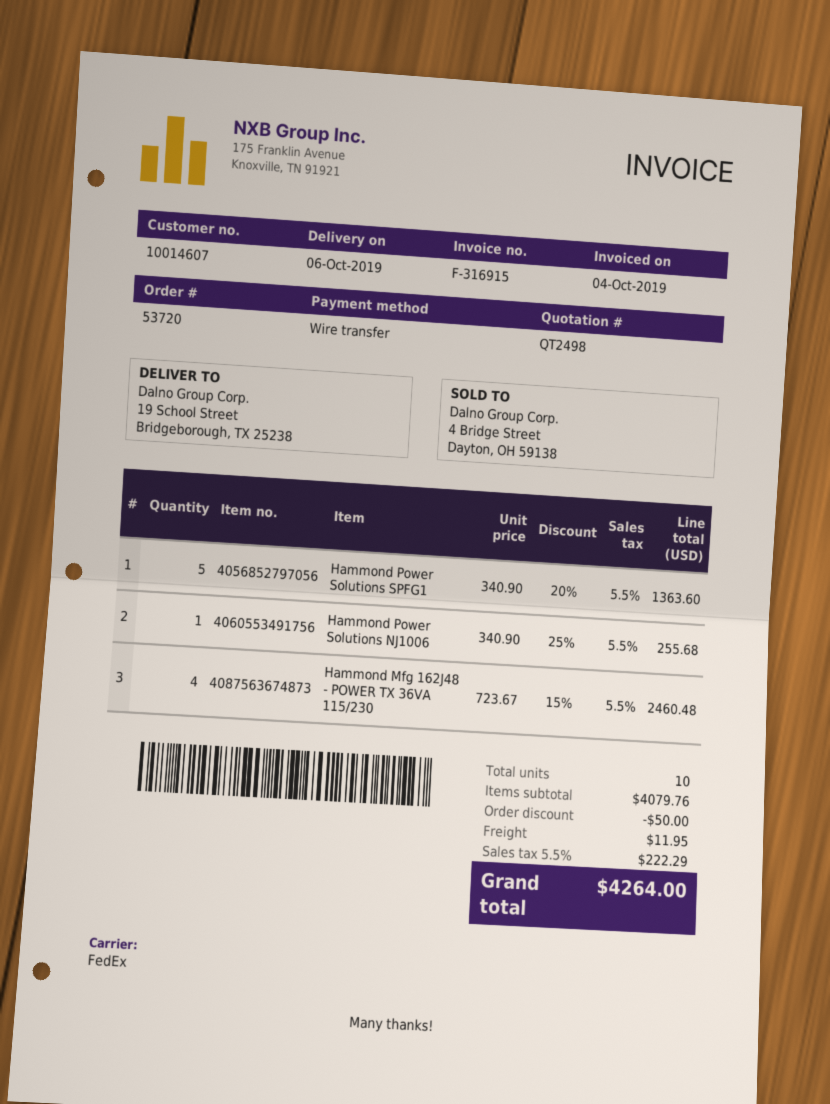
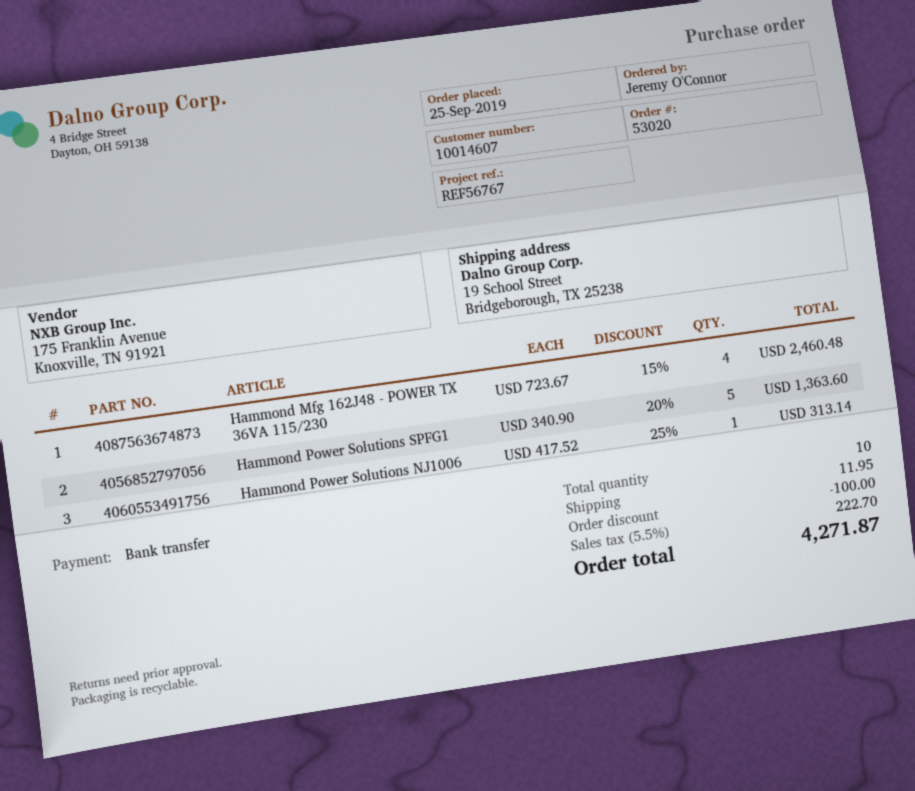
order number: 53720 -> 53020
Hammond Power Solutions NJ1006: 1 x 340.90 - 25% = 255.68 -> 1 x 417.52 - 25% = 313.14
discount: 50.00 -> 100.00
tax: 5.5% = 222.29 -> 5.5% = 222.70
total: 4264.00 -> 4271.87

